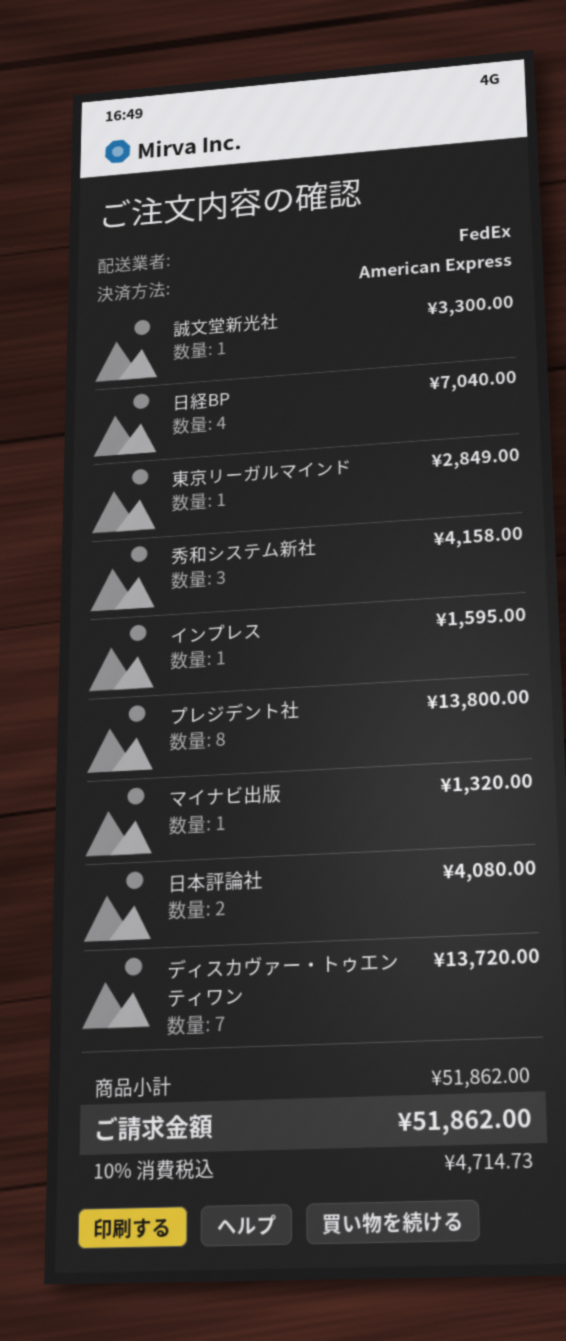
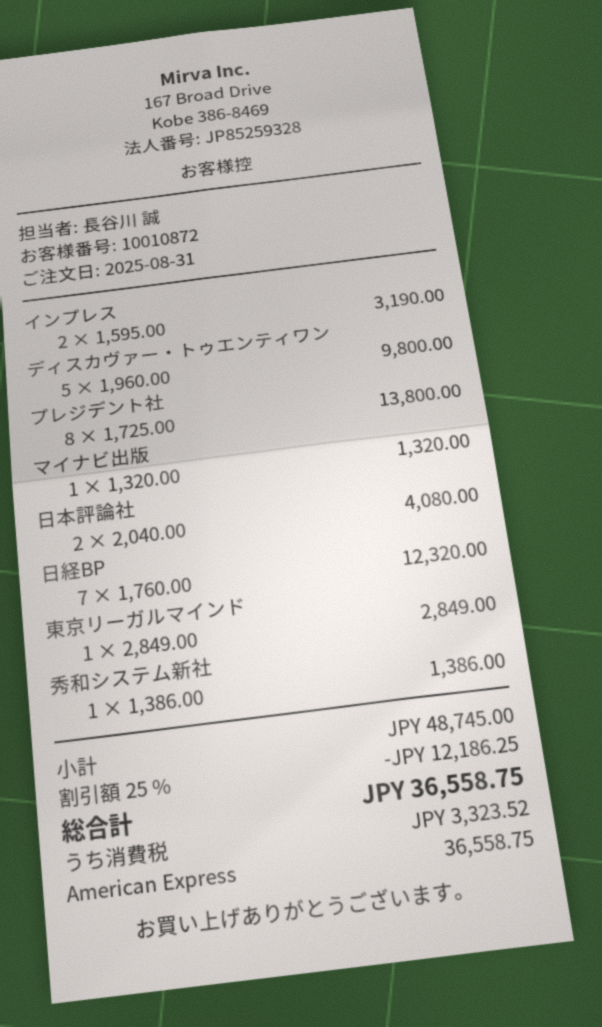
誠文堂新光社: 1 for 3300.00 -> none
日経BP: 4 for 7040.00 -> 7 for 12320.00
秀和システム新社: 3 for 4158.00 -> 1 for 1386.00
インプレス: 1 for 1595.00 -> 2 for 3190.00
ディスカヴァー・トゥエンティワン: 7 for 13720.00 -> 5 for 9800.00
subtotal: 51862.00 -> 48745.00
discount: none -> 25% = 12186.25
tax: 4714.73 -> 3323.52
total: 51862.00 -> 36558.75

